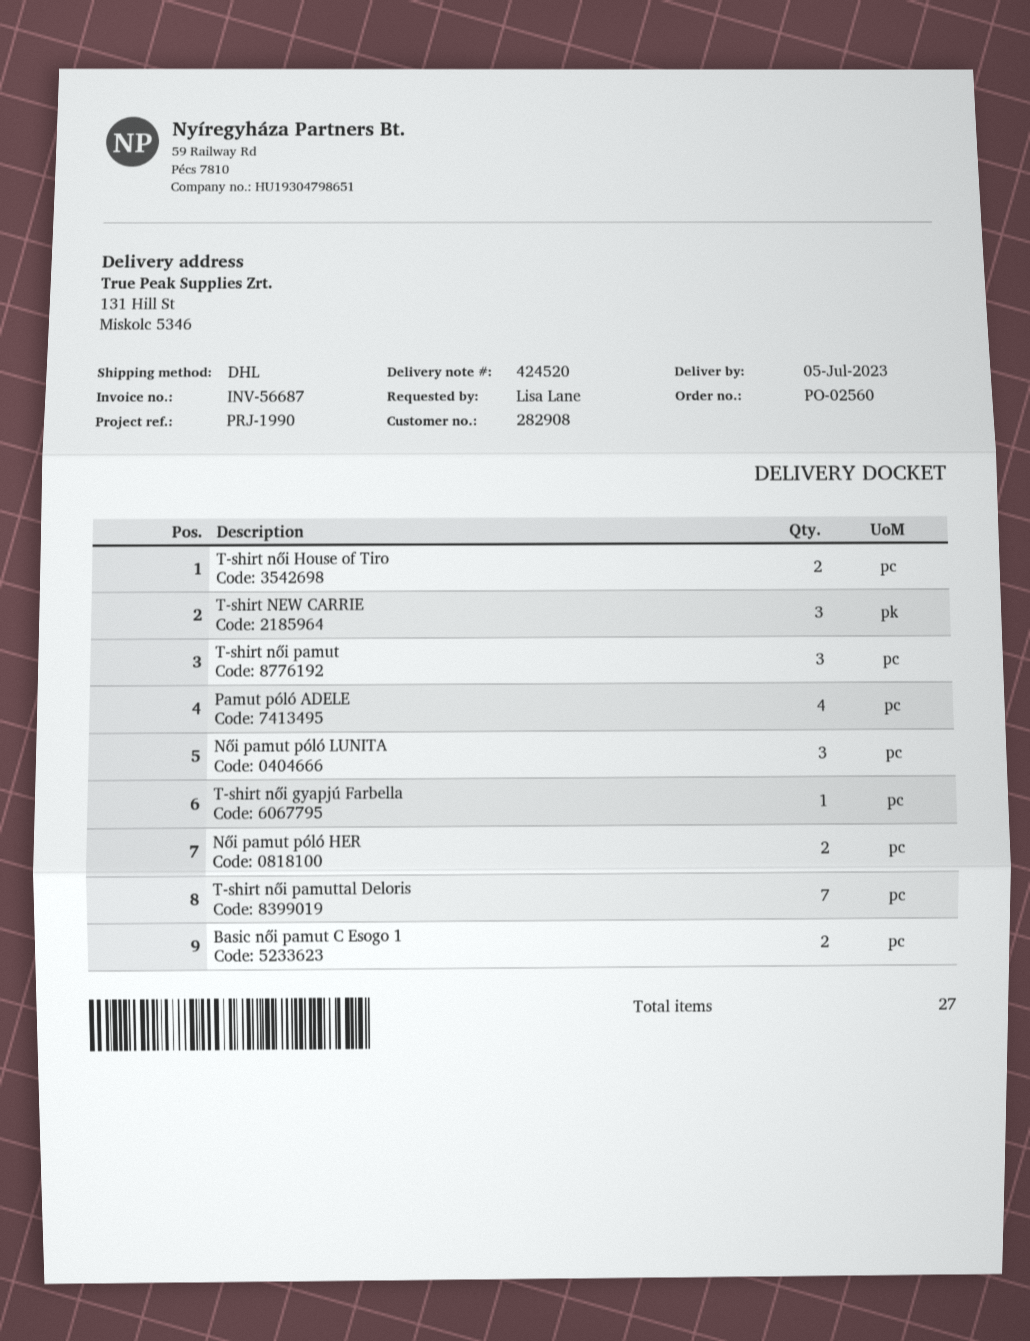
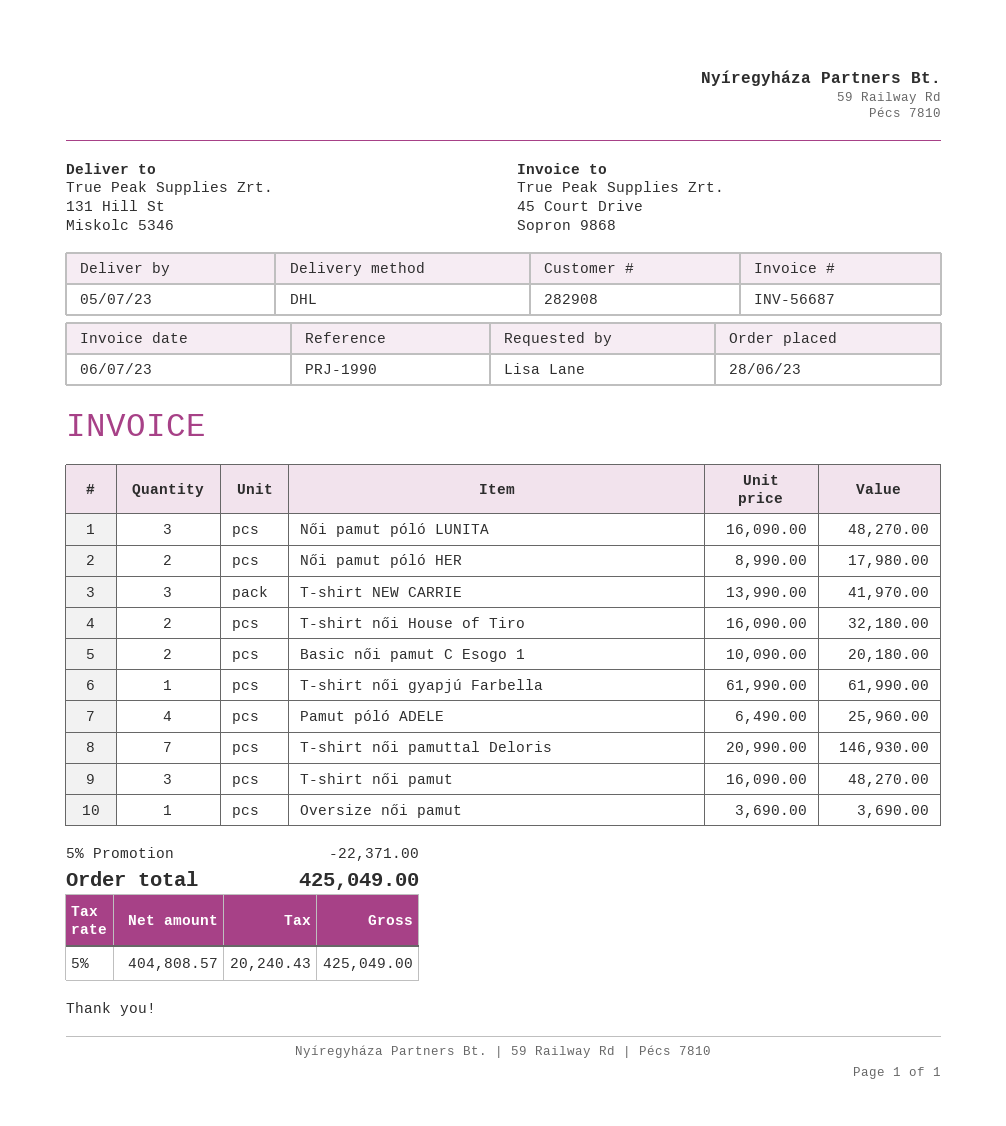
Oversize női pamut: none -> 1

